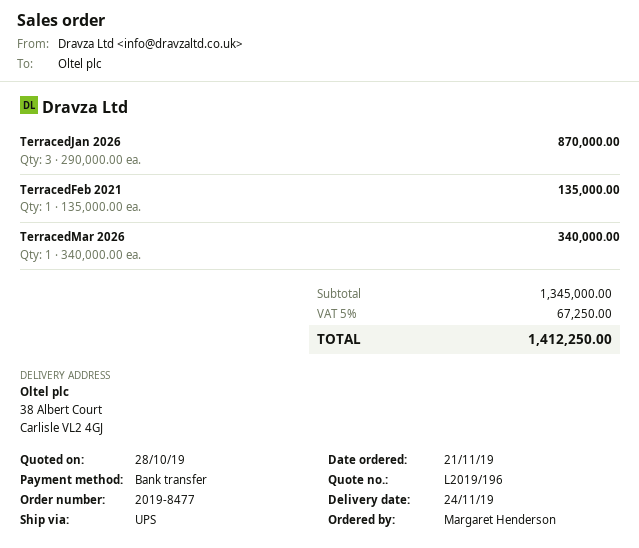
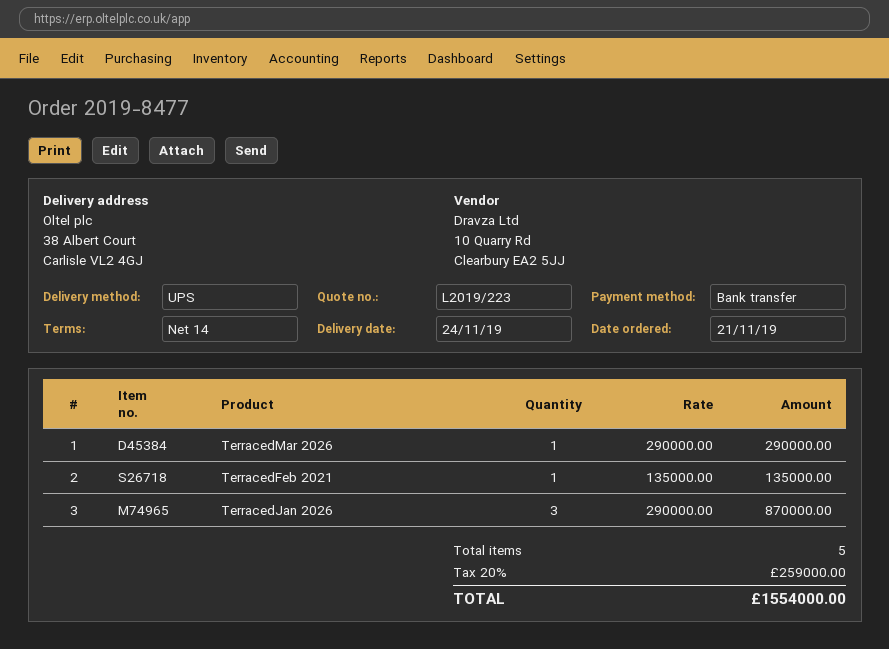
quote number: L2019/196 -> L2019/223
TerracedMar 2026: 1 x 340000.00 = 340000.00 -> 1 x 290000.00 = 290000.00
tax: 5% = 67250.00 -> 20% = 259000.00
total: 1412250.00 -> 1554000.00

